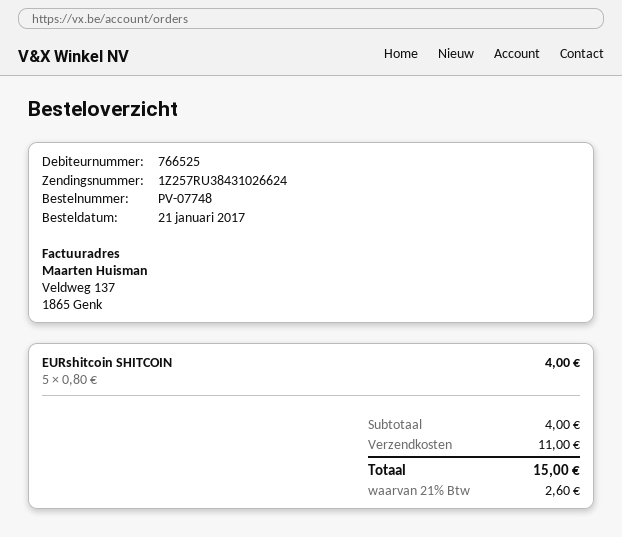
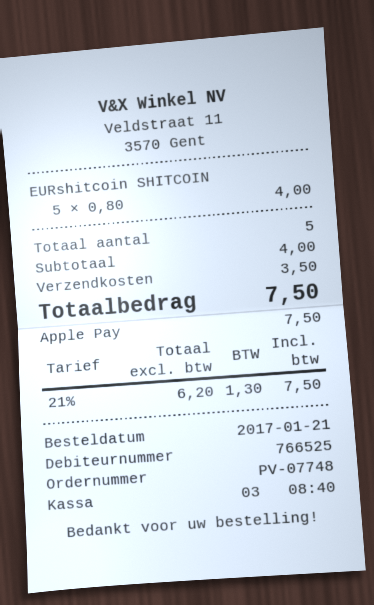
shipping: 11.00 -> 3.50
tax: 21% = 2.60 -> 21% = 1.30
total: 15.00 -> 7.50

